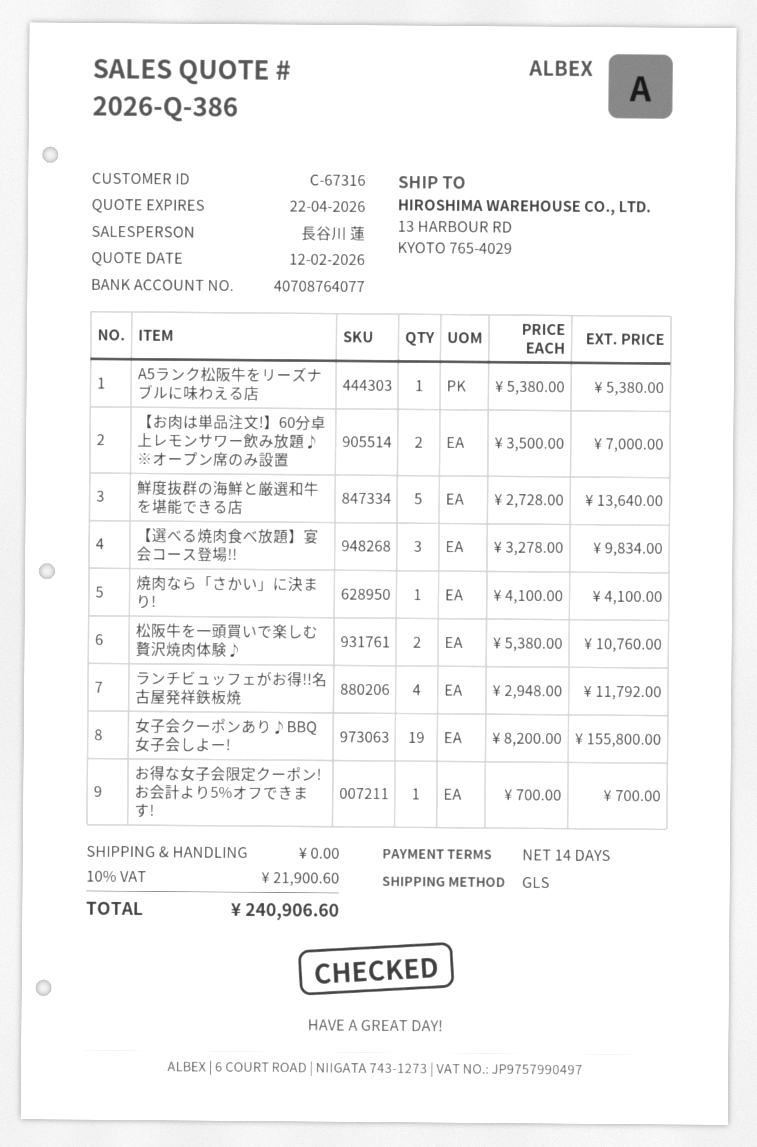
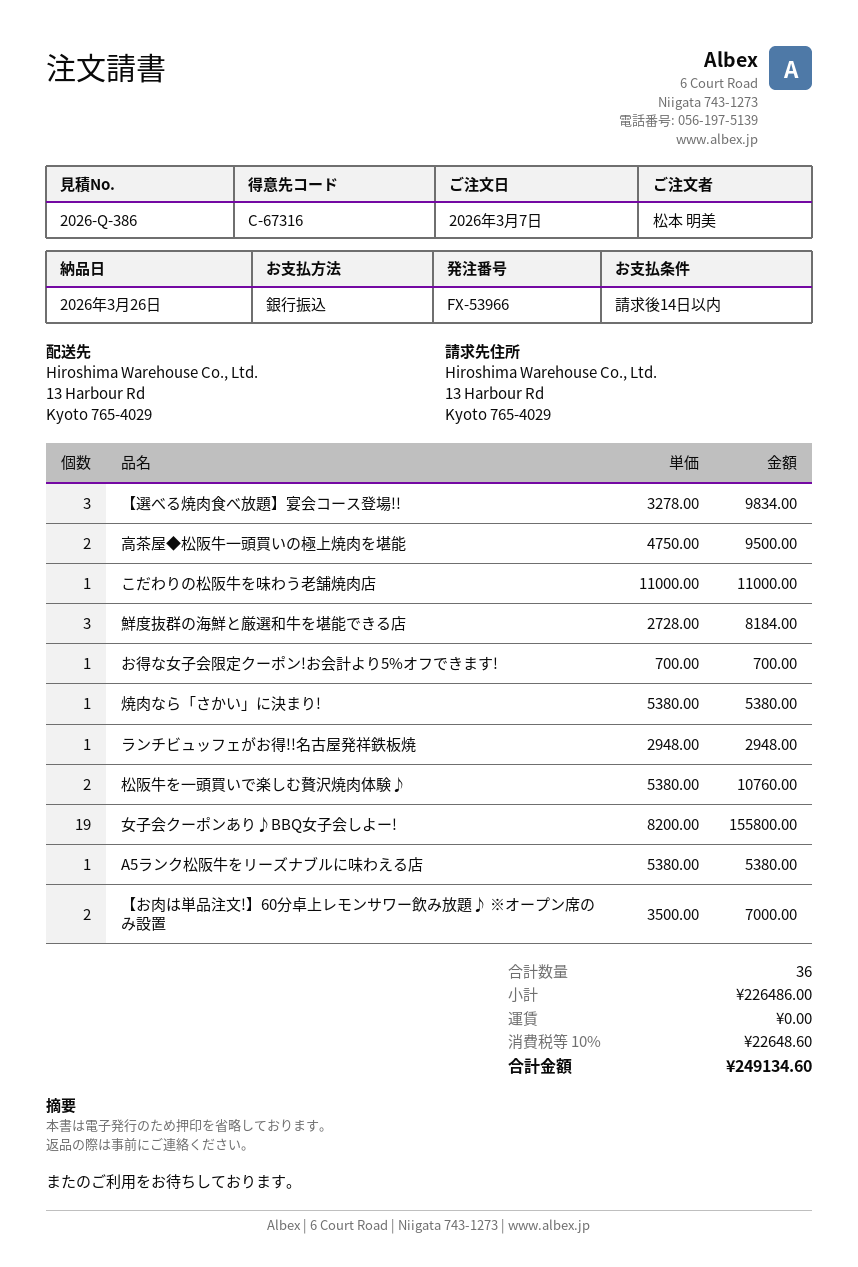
鮮度抜群の海鮮と厳選和牛を堪能できる店: 5 x 2728.00 = 13640.00 -> 3 x 2728.00 = 8184.00
焼肉なら「さかい」に決まり!: 1 x 4100.00 = 4100.00 -> 1 x 5380.00 = 5380.00
ランチビュッフェがお得!!名古屋発祥鉄板焼: 4 x 2948.00 = 11792.00 -> 1 x 2948.00 = 2948.00
高茶屋◆松阪牛一頭買いの極上焼肉を堪能: none -> 2 x 4750.00 = 9500.00
こだわりの松阪牛を味わう老舗焼肉店: none -> 1 x 11000.00 = 11000.00
tax: 10% = 21900.60 -> 10% = 22648.60
total: 240906.60 -> 249134.60

